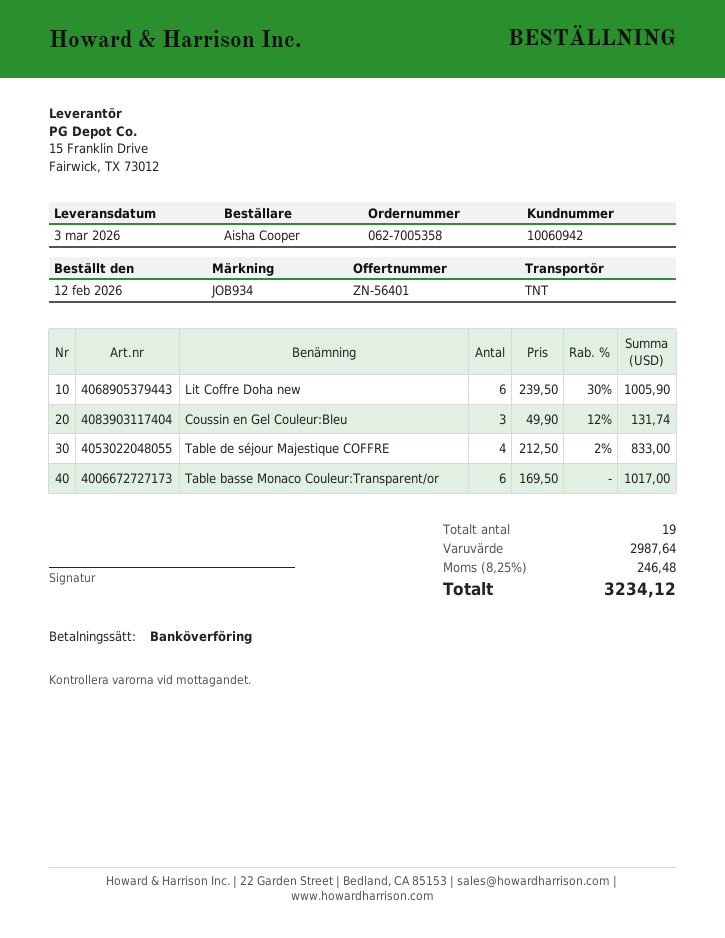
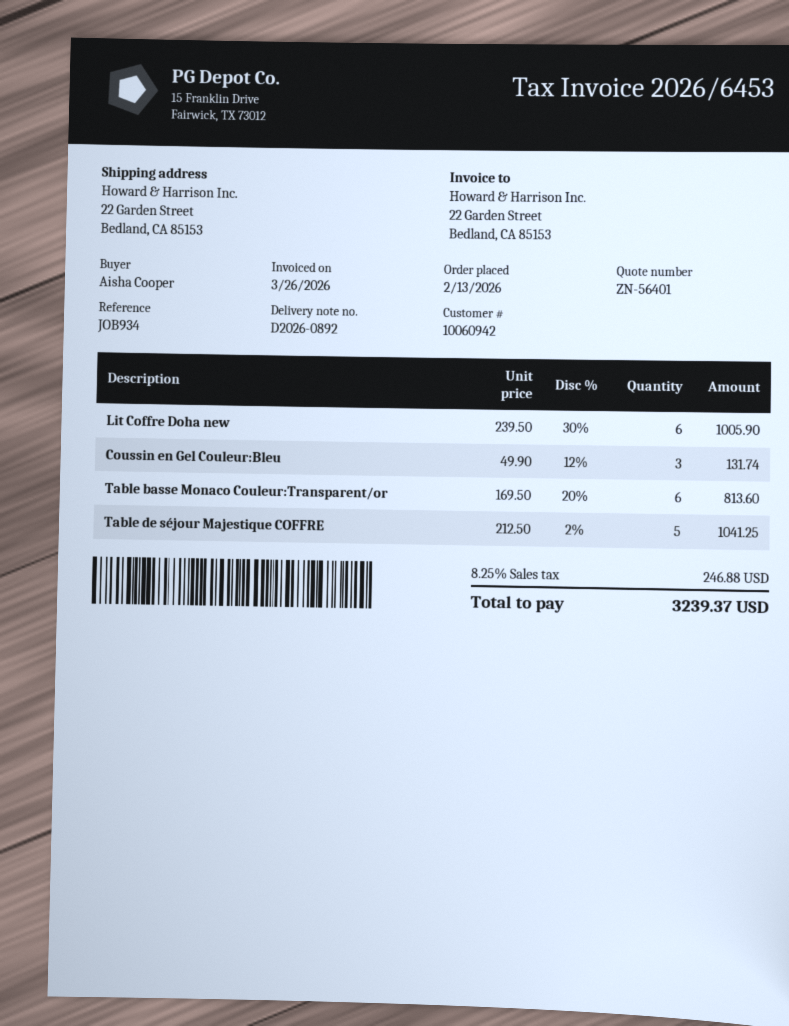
order date: 2026-02-12 -> 2026-02-13
Table de séjour Majestique COFFRE: 4 x 212.50 - 2% = 833.00 -> 5 x 212.50 - 2% = 1041.25
Table basse Monaco Couleur:Transparent/or: 6 x 169.50 = 1017.00 -> 6 x 169.50 - 20% = 813.60
tax: 8.25% = 246.48 -> 8.25% = 246.88
total: 3234.12 -> 3239.37

